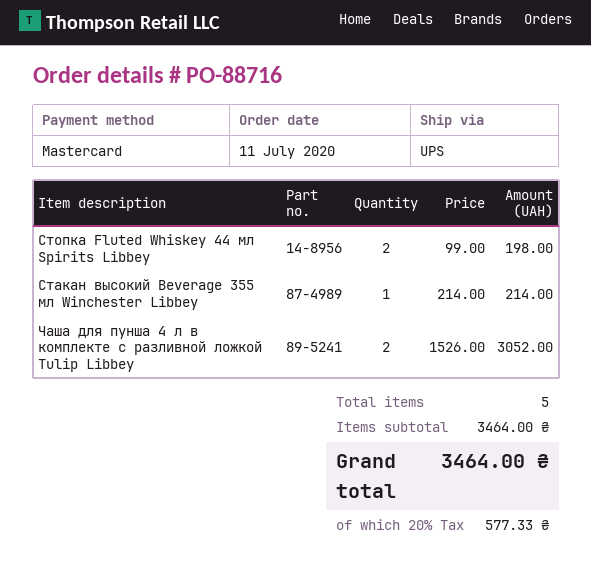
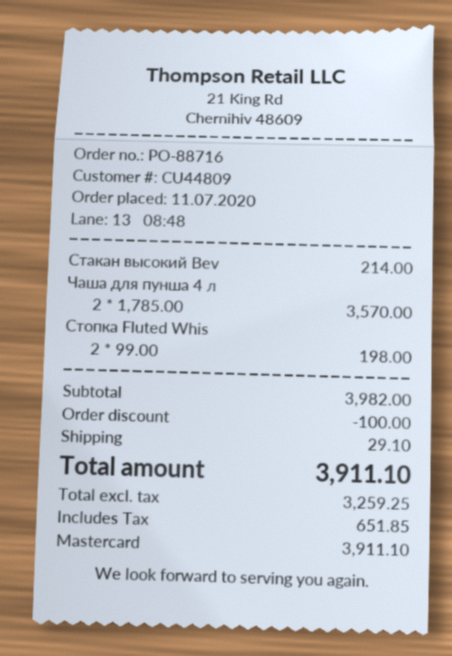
Чаша для пунша 4 л в комплекте с разливной ложкой Tulip Libbey: 2 x 1526.00 = 3052.00 -> 2 x 1785.00 = 3570.00
subtotal: 3464.00 -> 3982.00
discount: none -> 100.00
shipping: none -> 29.10
tax: 577.33 -> 651.85
total: 3464.00 -> 3911.10

